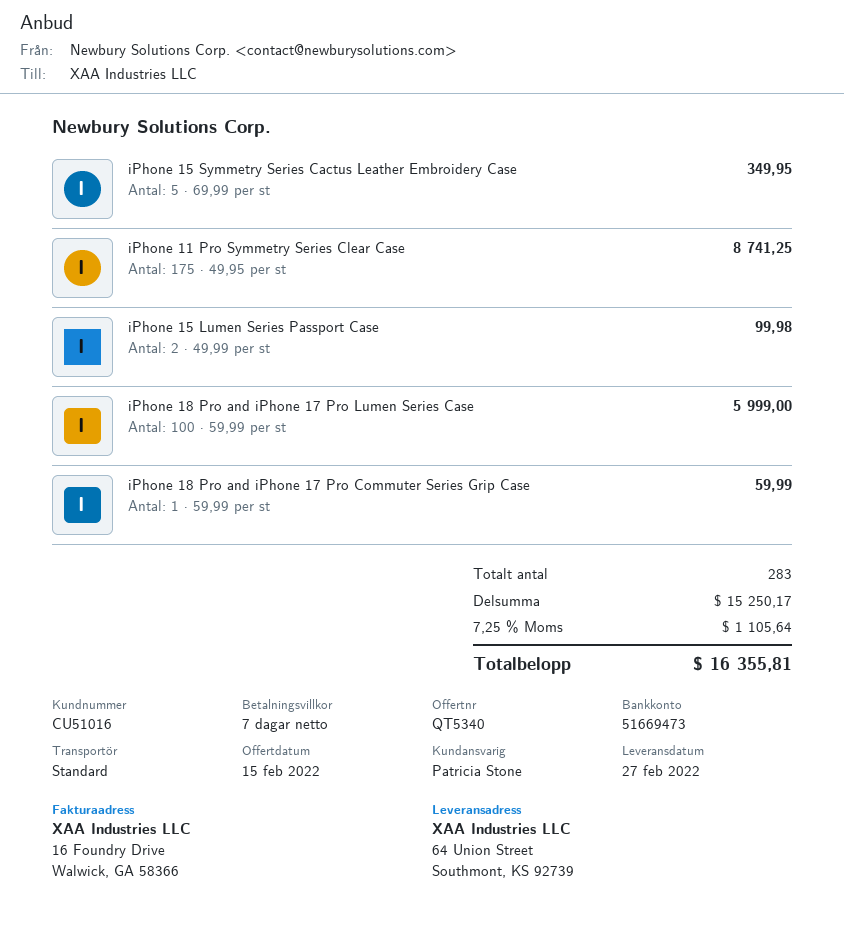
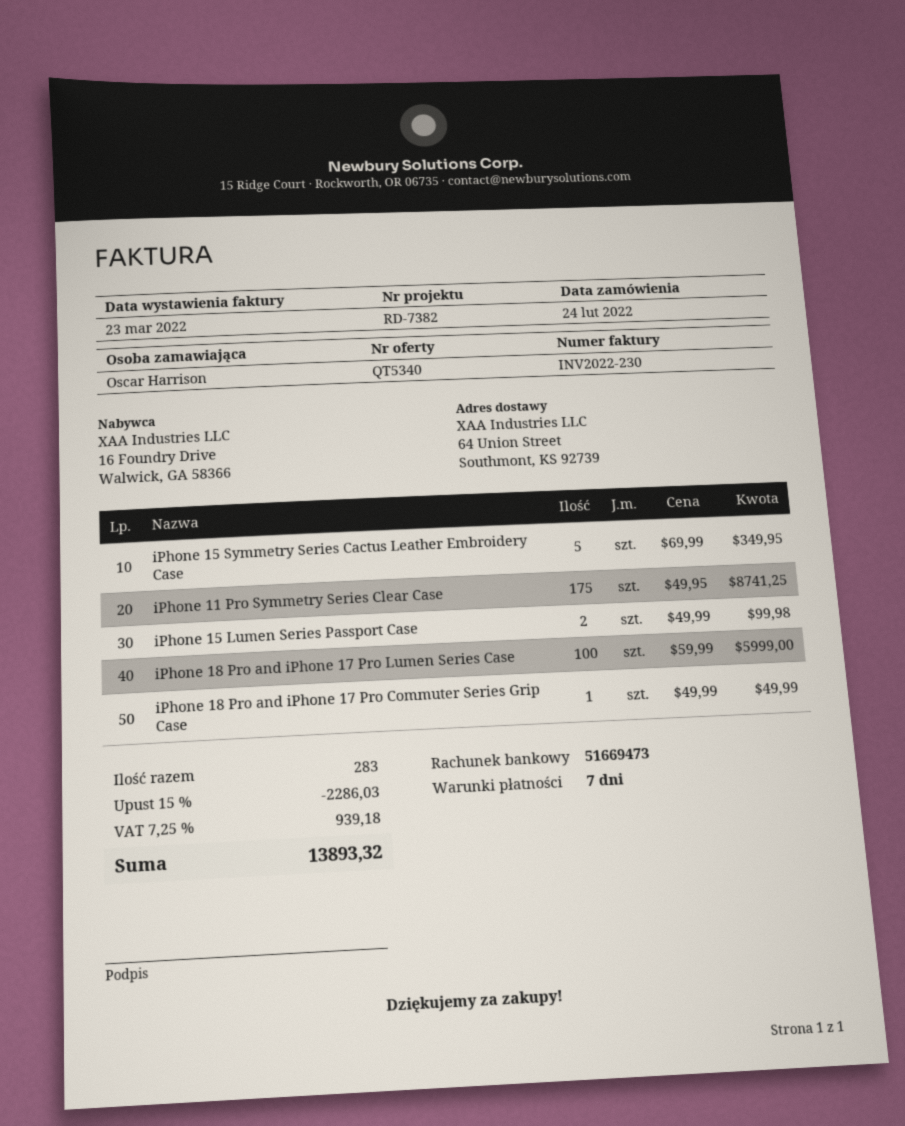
iPhone 18 Pro and iPhone 17 Pro Commuter Series Grip Case: 1 x 59.99 = 59.99 -> 1 x 49.99 = 49.99
discount: none -> 15% = 2286.03
tax: 7.25% = 1105.64 -> 7.25% = 939.18
total: 16355.81 -> 13893.32

